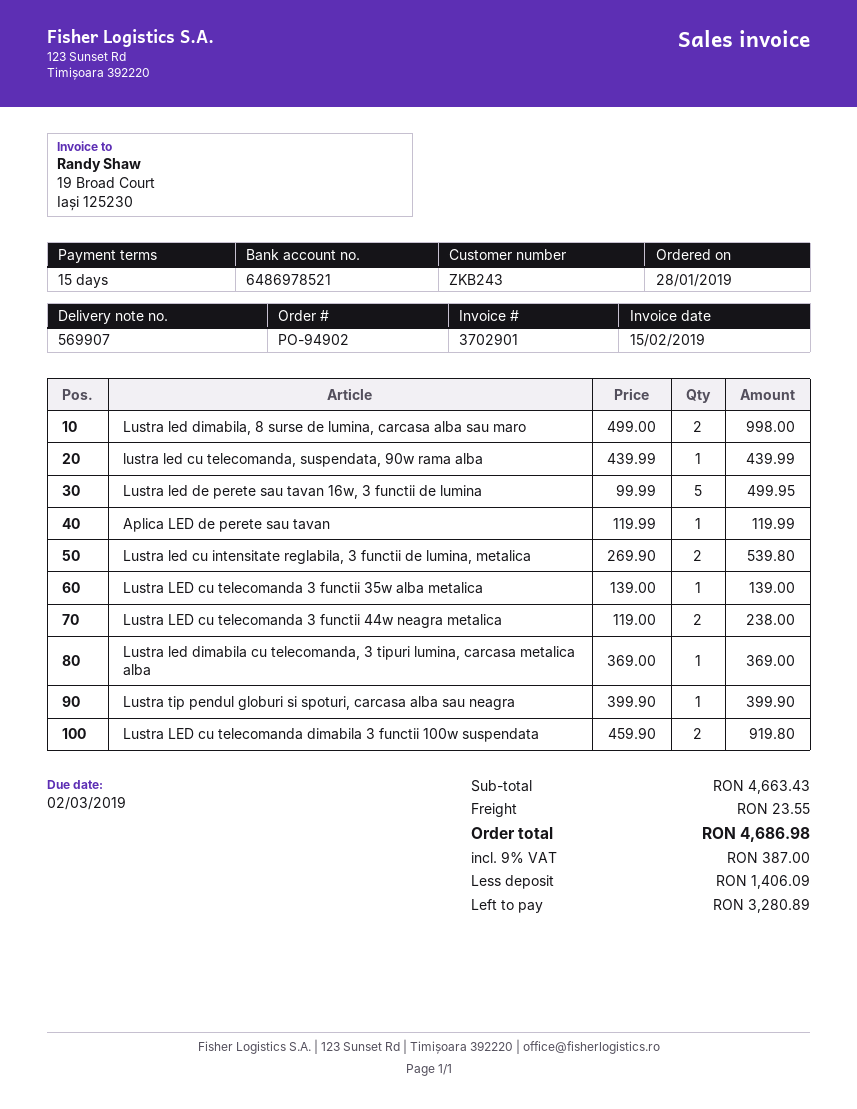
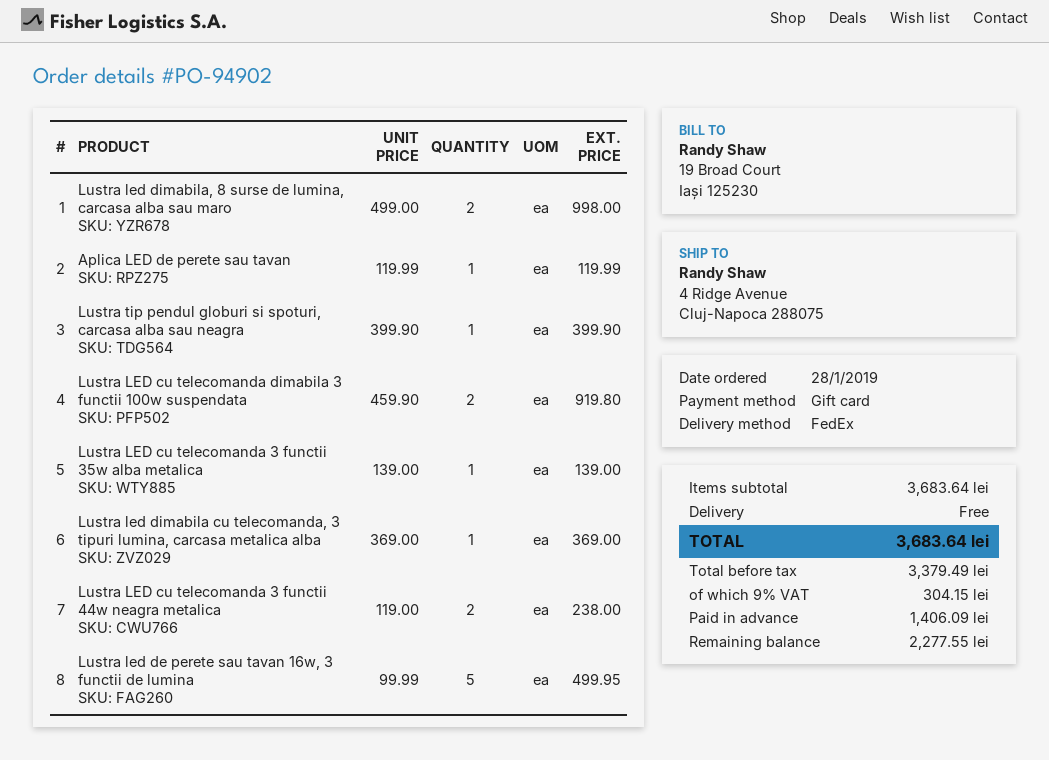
lustra led cu telecomanda, suspendata, 90w rama alba: 1 x 439.99 = 439.99 -> none
Lustra led cu intensitate reglabila, 3 functii de lumina, metalica: 2 x 269.90 = 539.80 -> none
subtotal: 4663.43 -> 3683.64
shipping: 23.55 -> 0.00
tax: 9% = 387.00 -> 9% = 304.15
total: 4686.98 -> 3683.64
balance: 3280.89 -> 2277.55

